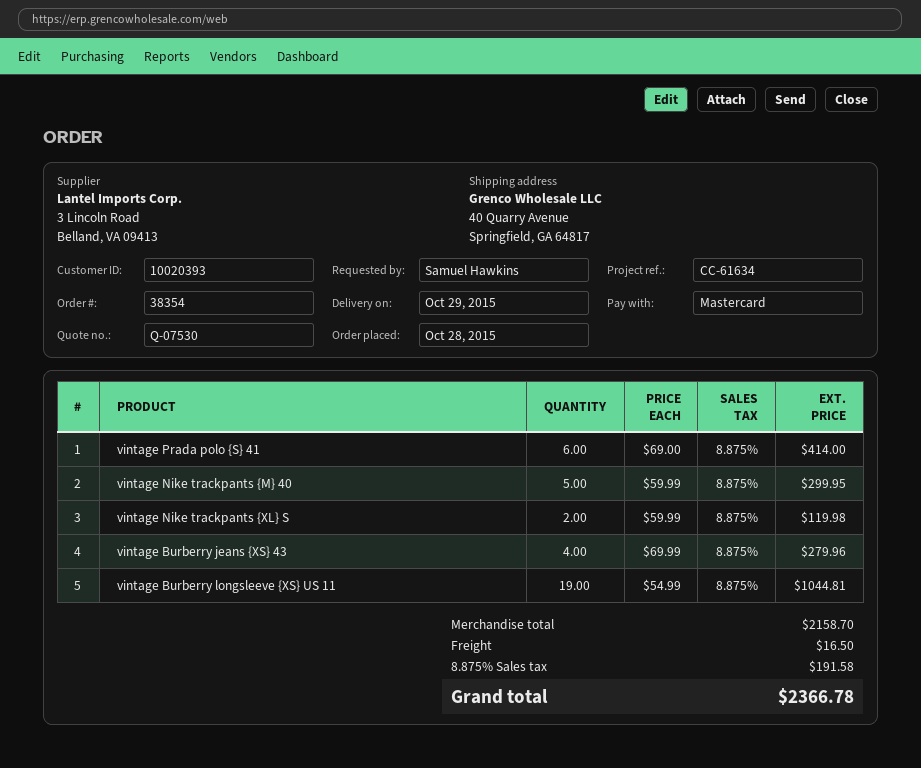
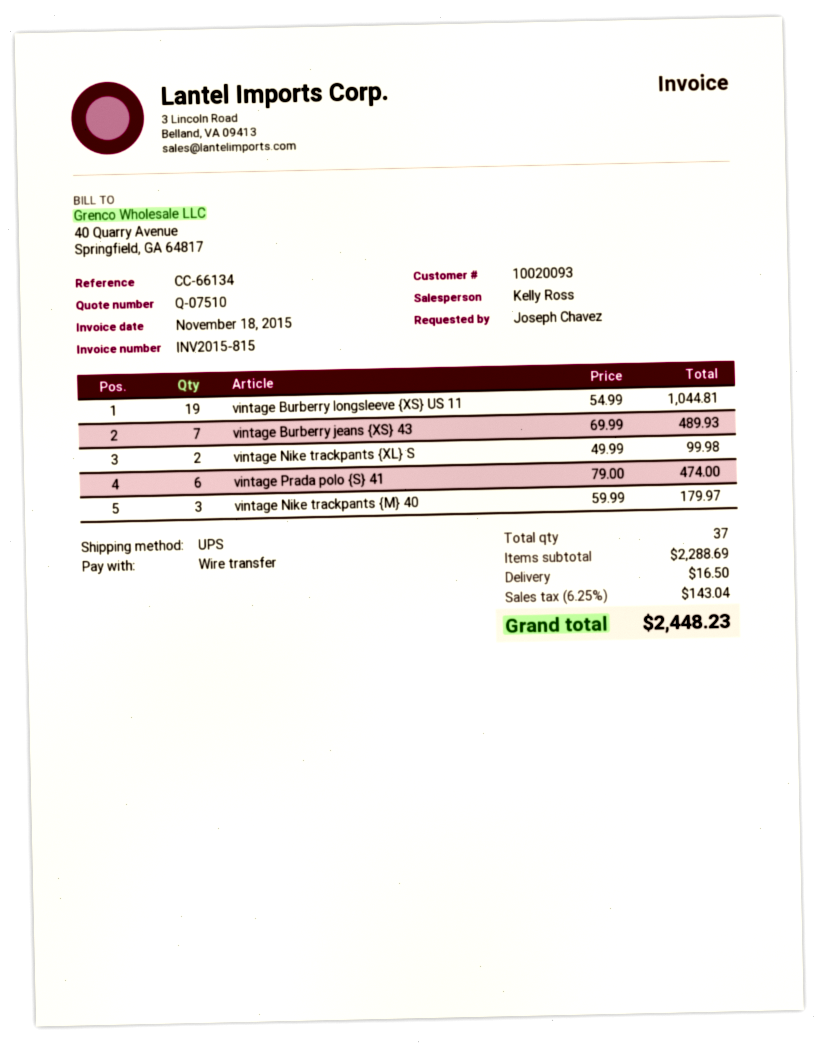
quote number: Q-07530 -> Q-07510
customer number: 10020393 -> 10020093
reference: CC-61634 -> CC-66134
ordered by: Samuel Hawkins -> Joseph Chavez
payment method: Mastercard -> bank transfer
vintage Prada polo {S} 41: 6 x 69.00 = 414.00 -> 6 x 79.00 = 474.00
vintage Nike trackpants {M} 40: 5 x 59.99 = 299.95 -> 3 x 59.99 = 179.97
vintage Nike trackpants {XL} S: 2 x 59.99 = 119.98 -> 2 x 49.99 = 99.98
vintage Burberry jeans {XS} 43: 4 x 69.99 = 279.96 -> 7 x 69.99 = 489.93
subtotal: 2158.70 -> 2288.69
tax: 8.875% = 191.58 -> 6.25% = 143.04
total: 2366.78 -> 2448.23

